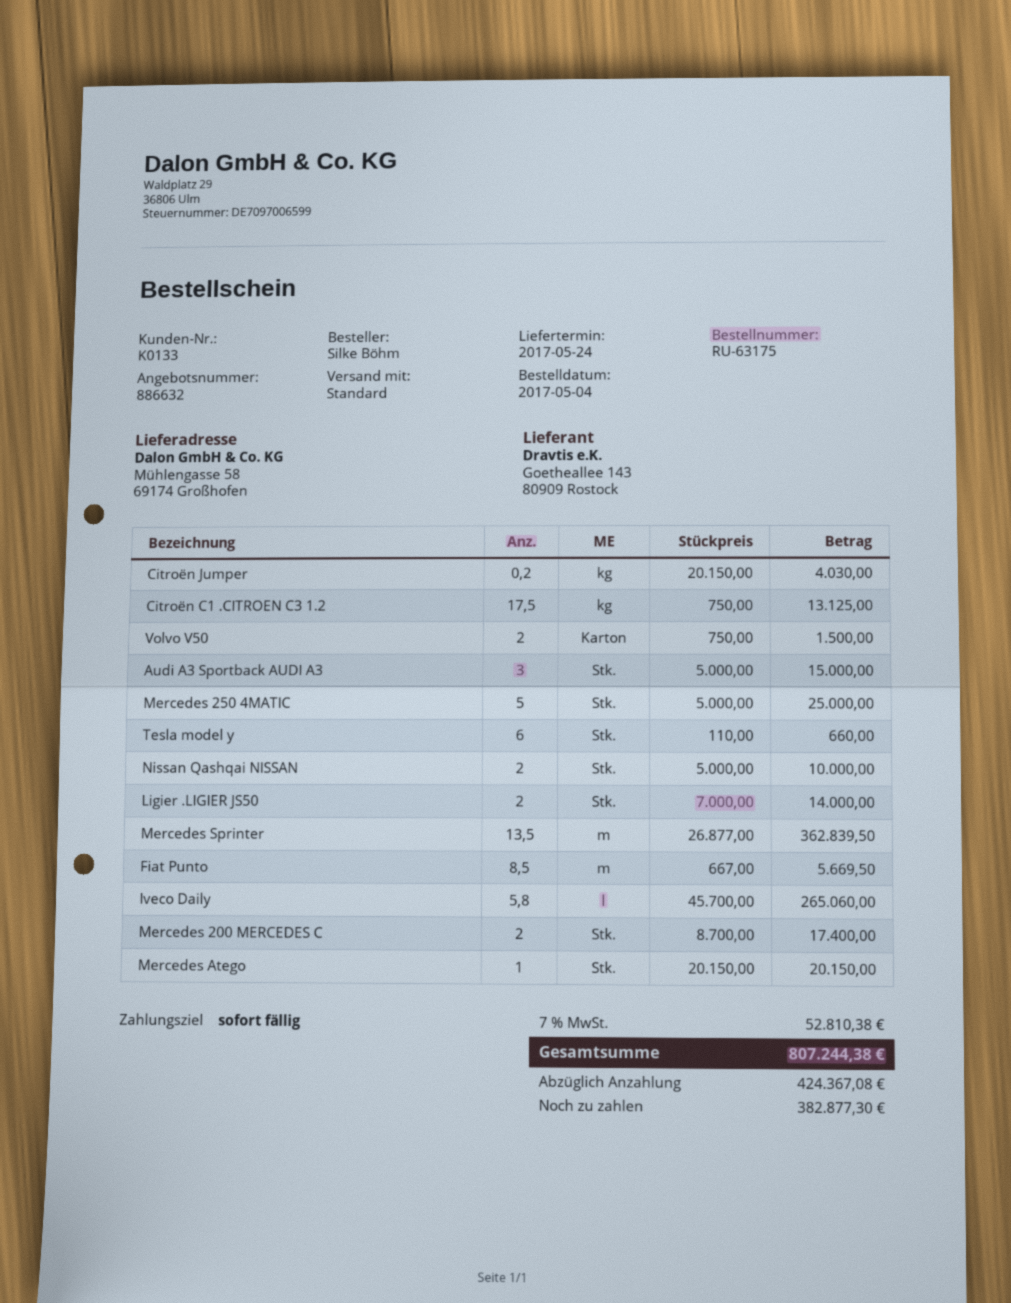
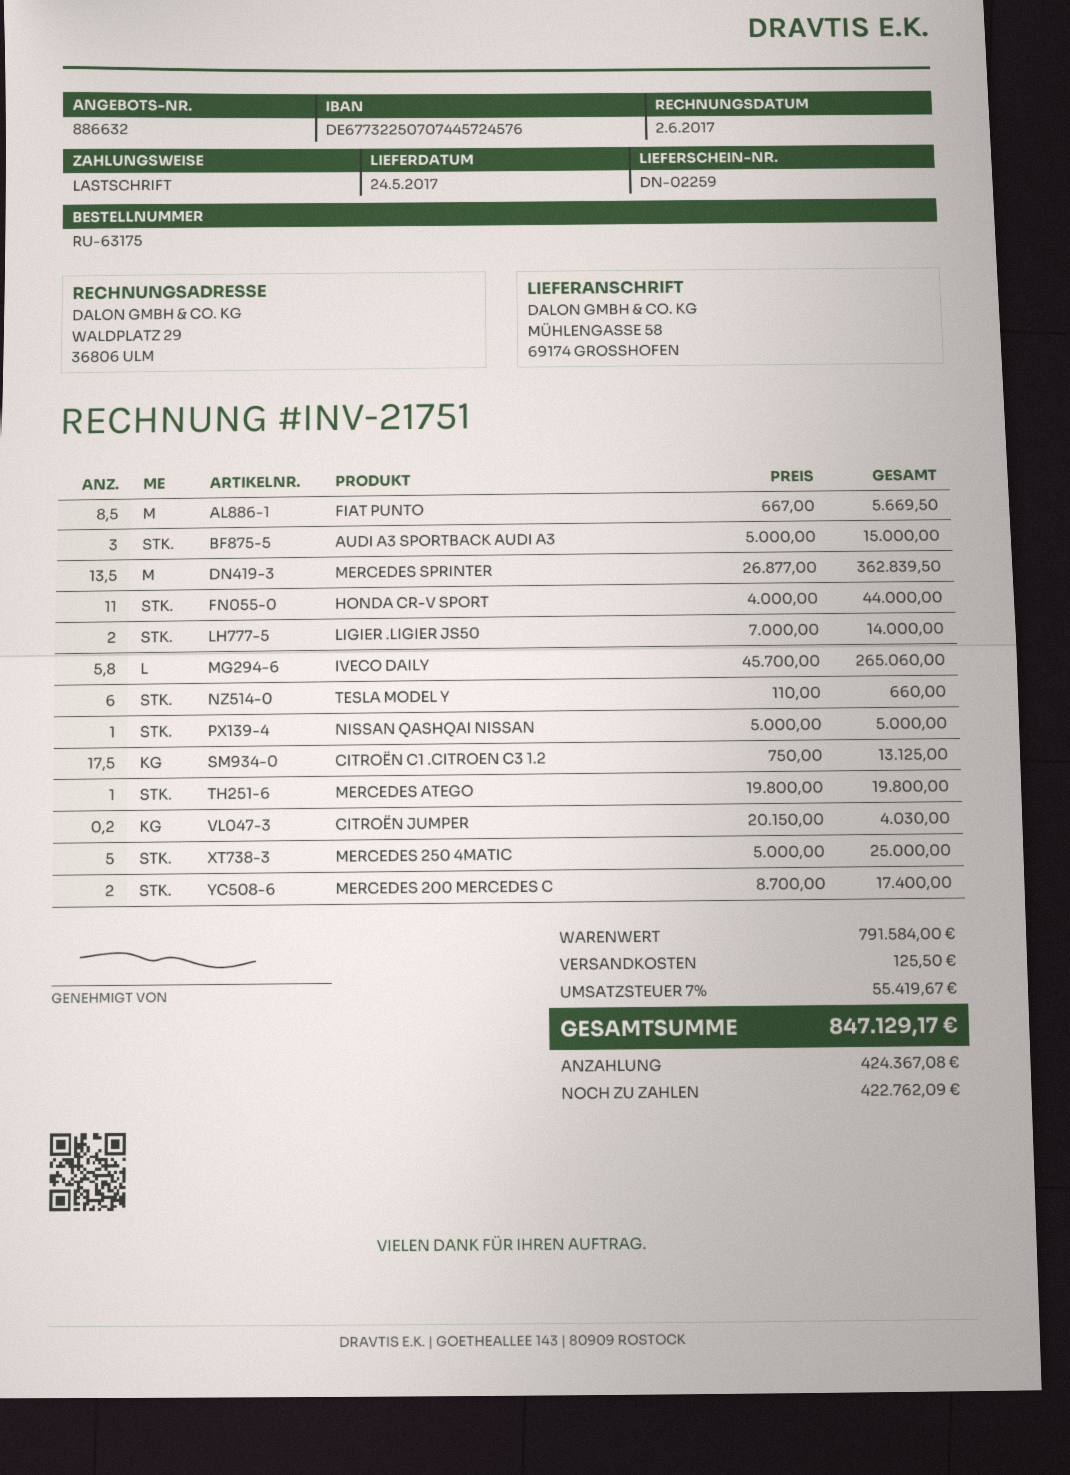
Volvo V50: 2 x 750.00 = 1500.00 -> none
Nissan Qashqai NISSAN: 2 x 5000.00 = 10000.00 -> 1 x 5000.00 = 5000.00
Mercedes Atego: 1 x 20150.00 = 20150.00 -> 1 x 19800.00 = 19800.00
HONDA CR-V SPORT: none -> 11 x 4000.00 = 44000.00
shipping: none -> 125.50
tax: 7% = 52810.38 -> 7% = 55419.67
total: 807244.38 -> 847129.17
balance: 382877.30 -> 422762.09

